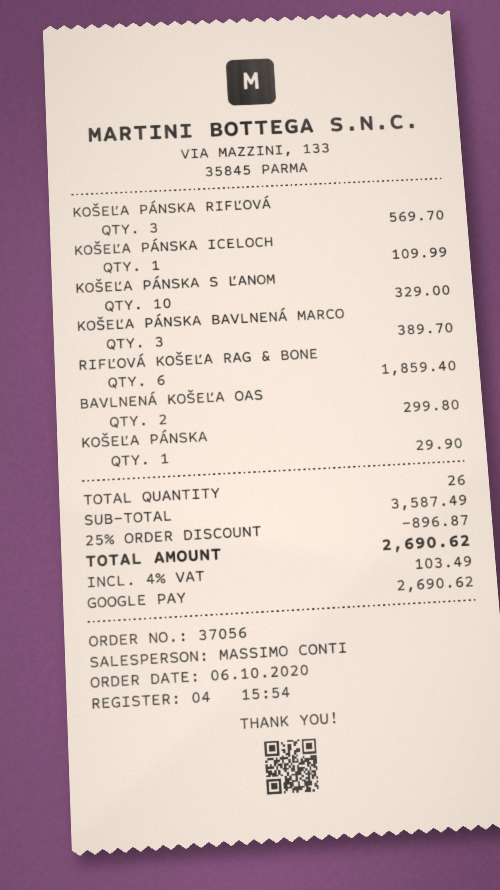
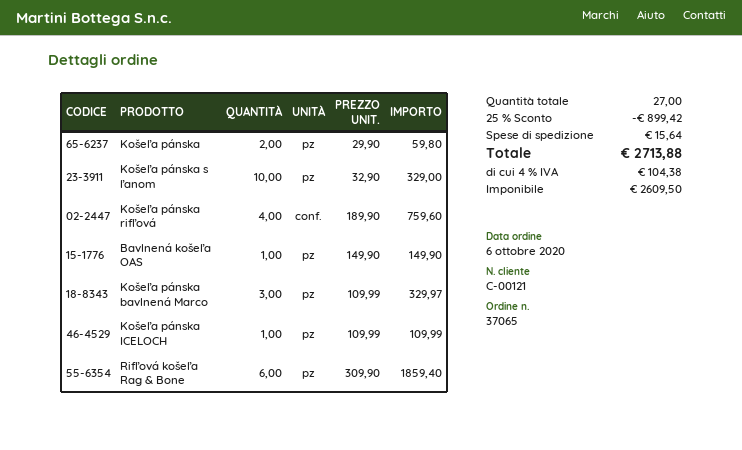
order number: 37056 -> 37065
KOŠEĽA PÁNSKA RIFĽOVÁ: 3 for 569.70 -> 4 for 759.60
KOŠEĽA PÁNSKA BAVLNENÁ MARCO: 3 for 389.70 -> 3 for 329.97
BAVLNENÁ KOŠEĽA OAS: 2 for 299.80 -> 1 for 149.90
KOŠEĽA PÁNSKA: 1 for 29.90 -> 2 for 59.80
total quantity: 26 -> 27
discount: 25% = 896.87 -> 25% = 899.42
shipping: none -> 15.64
tax: 4% = 103.49 -> 4% = 104.38
total: 2690.62 -> 2713.88

